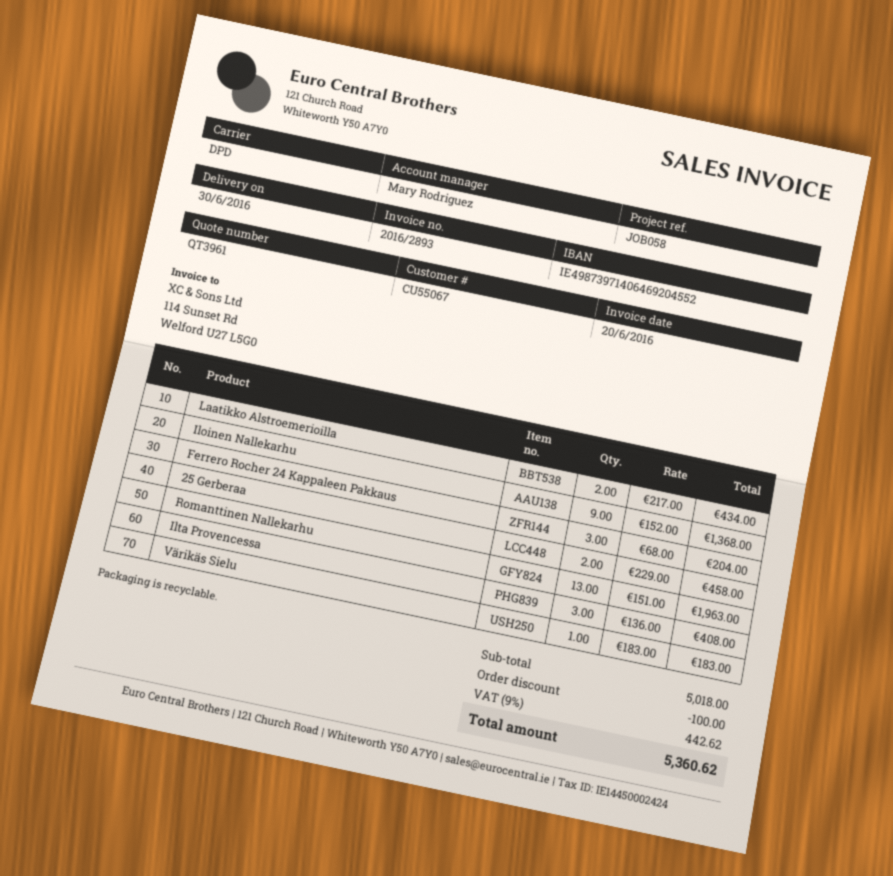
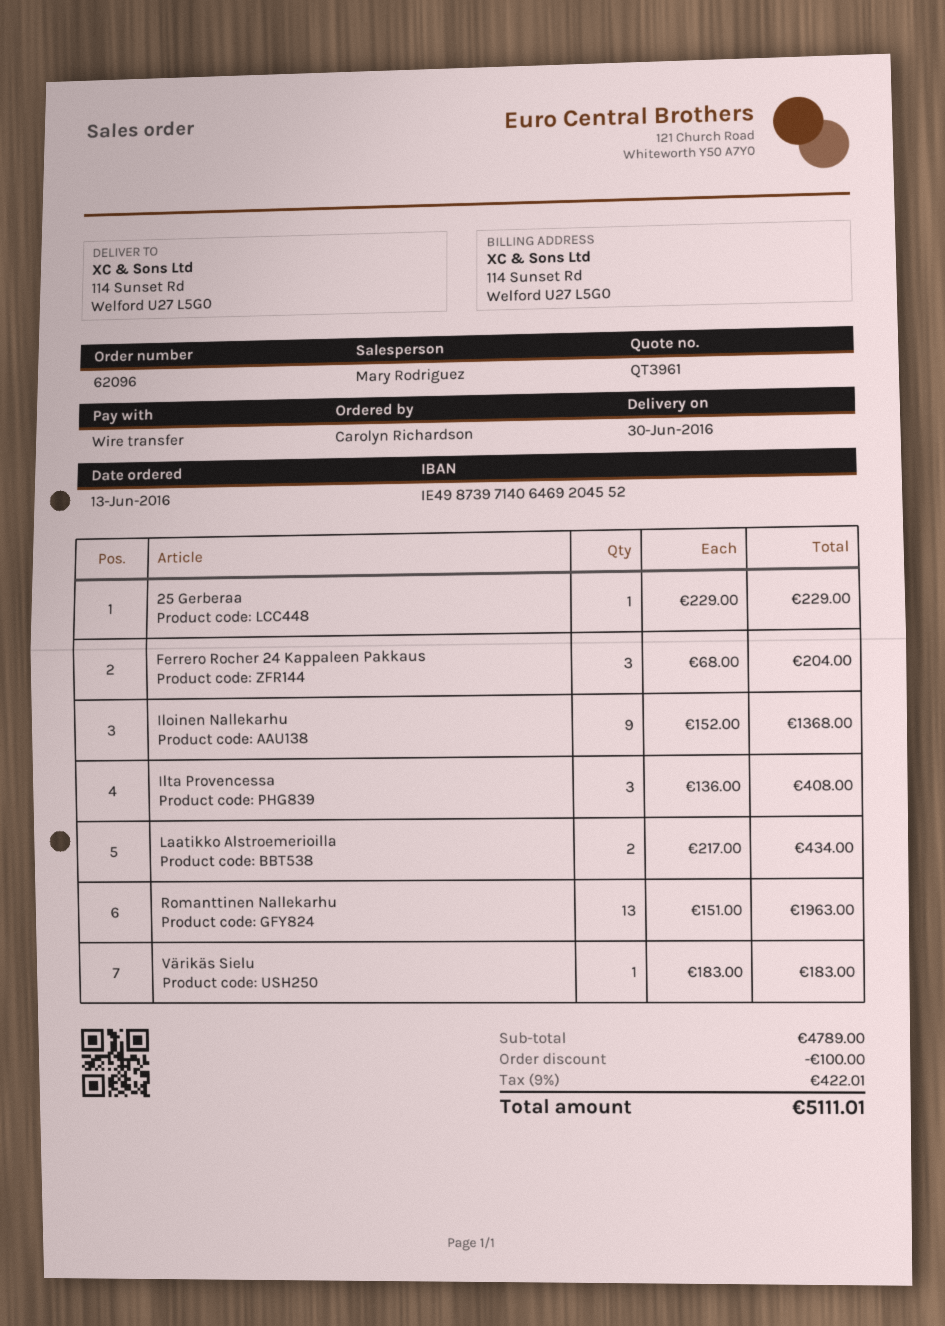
25 Gerberaa: 2 x 229.00 = 458.00 -> 1 x 229.00 = 229.00
subtotal: 5018.00 -> 4789.00
tax: 9% = 442.62 -> 9% = 422.01
total: 5360.62 -> 5111.01

